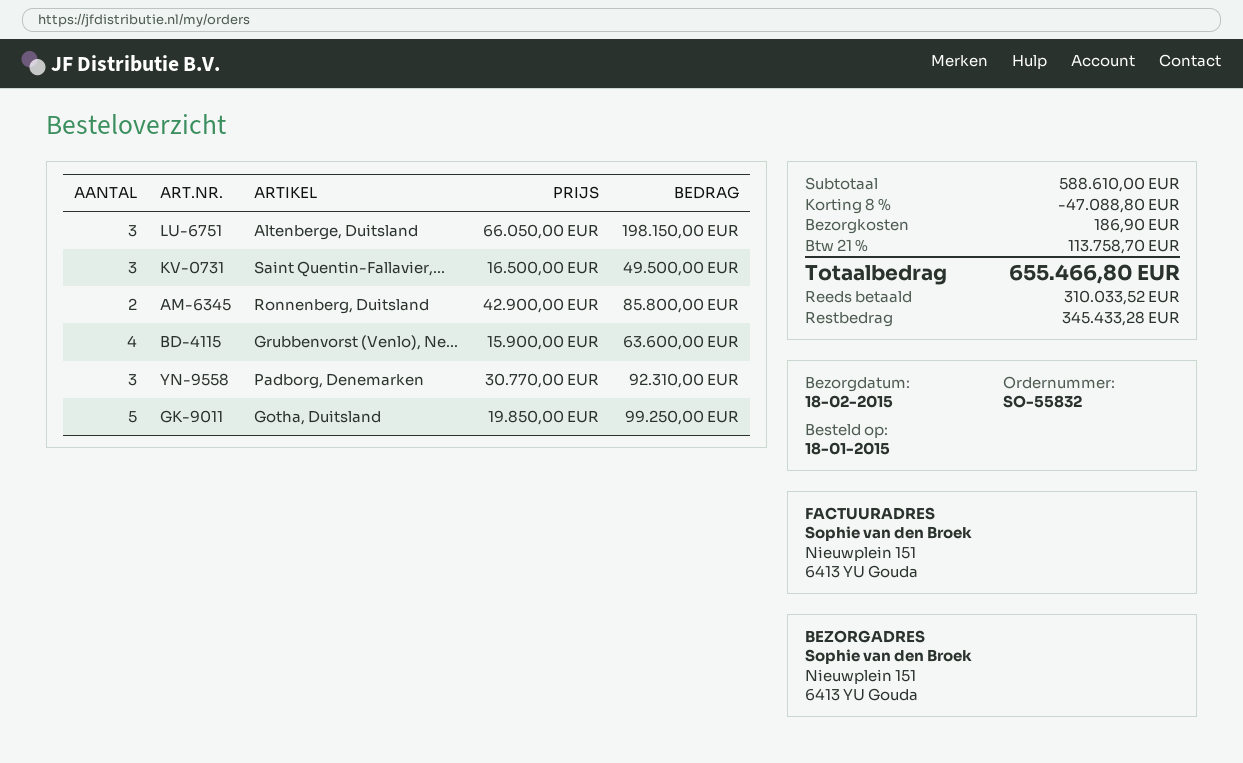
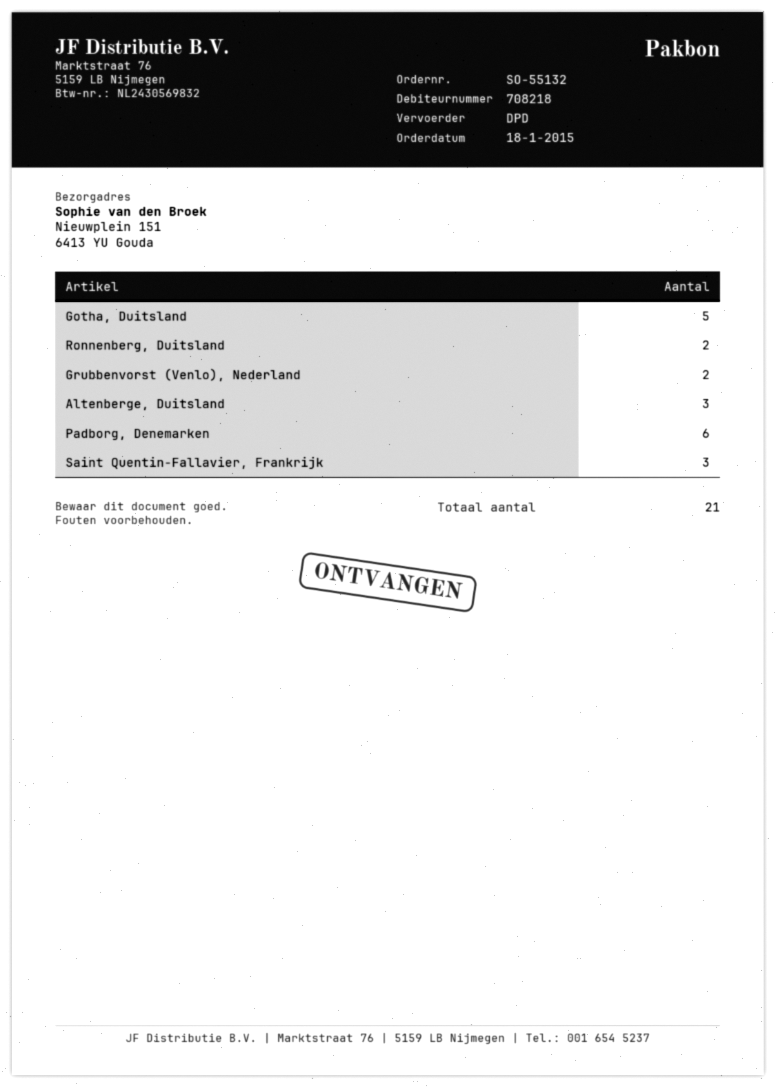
order number: SO-55832 -> SO-55132
Grubbenvorst (Venlo), Ne...: 4 -> 2
Padborg, Denemarken: 3 -> 6

